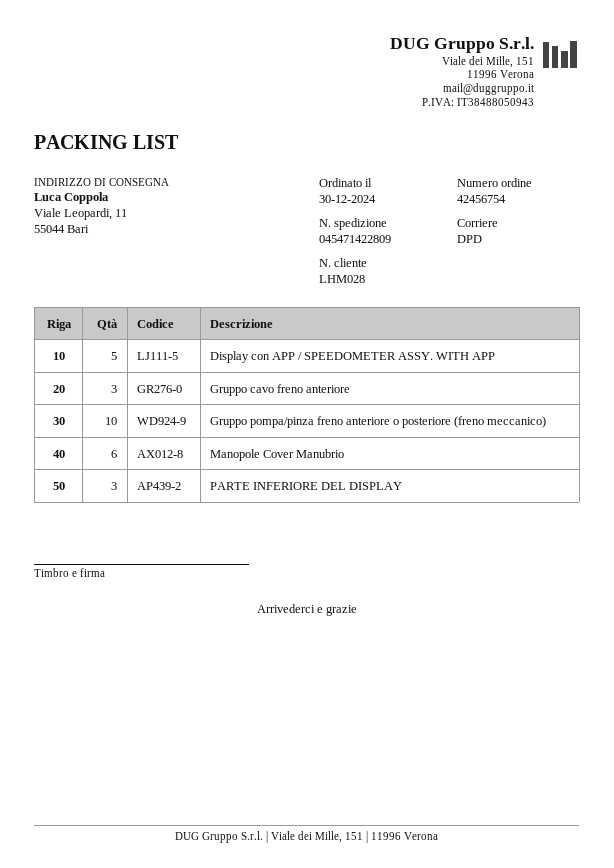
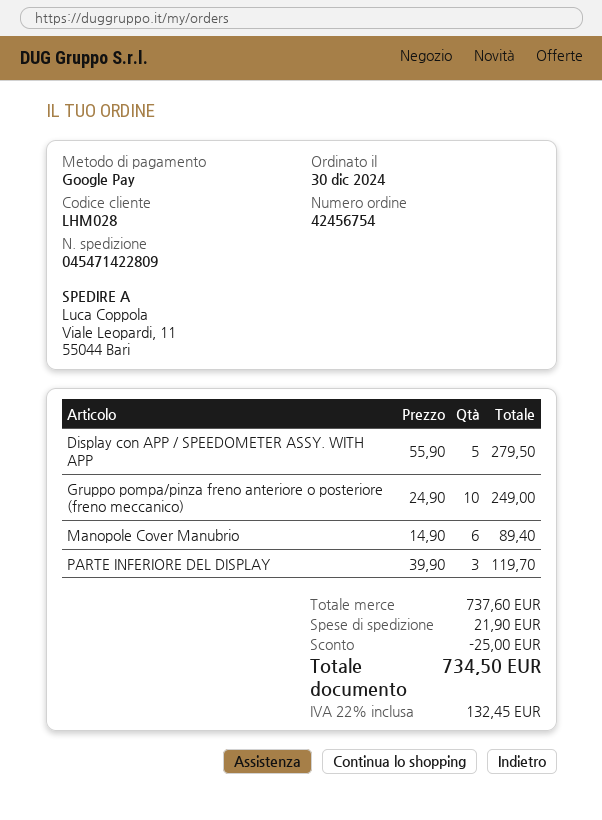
Gruppo cavo freno anteriore: 3 -> none

